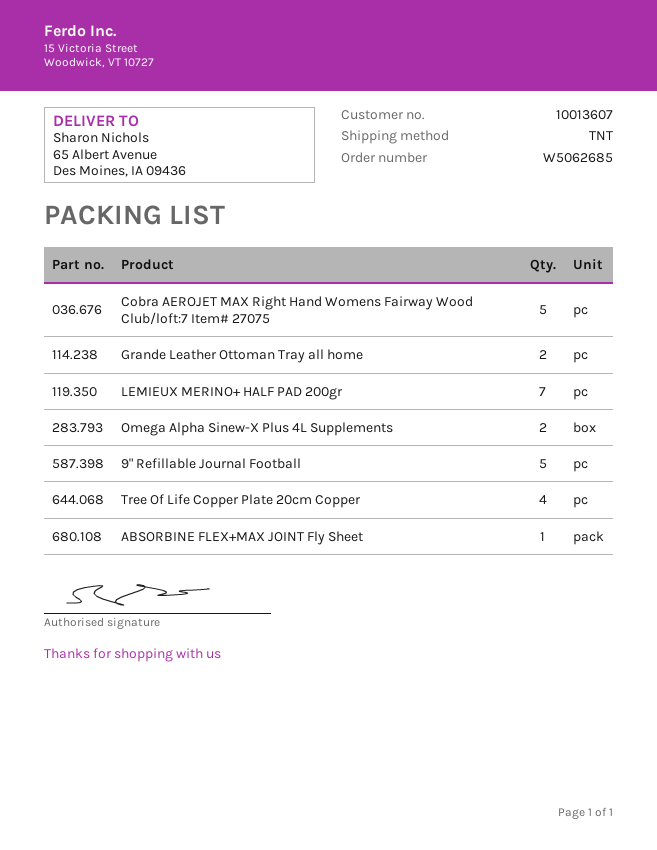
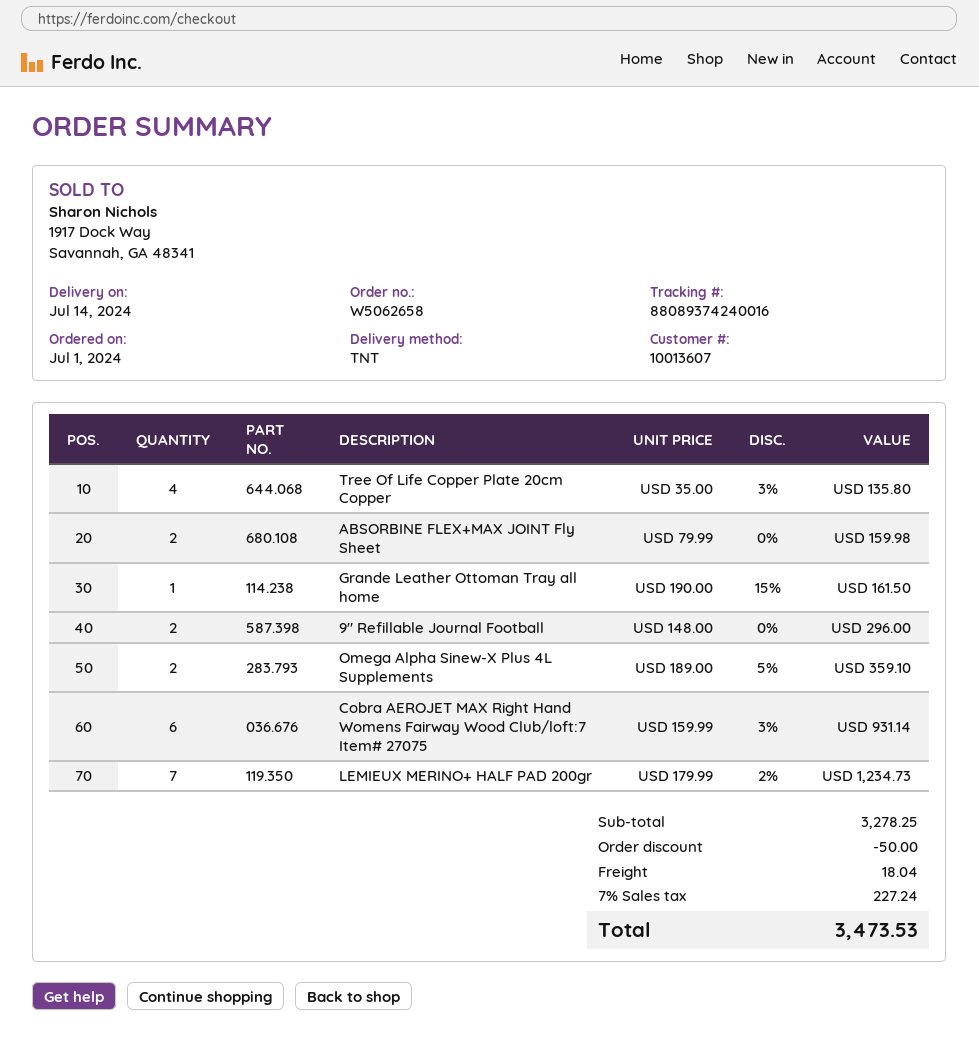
order number: W5062685 -> W5062658
Cobra AEROJET MAX Right Hand Womens Fairway Wood Club/loft:7 Item# 27075: 5 -> 6
Grande Leather Ottoman Tray all home: 2 -> 1
9" Refillable Journal Football: 5 -> 2
ABSORBINE FLEX+MAX JOINT Fly Sheet: 1 -> 2

